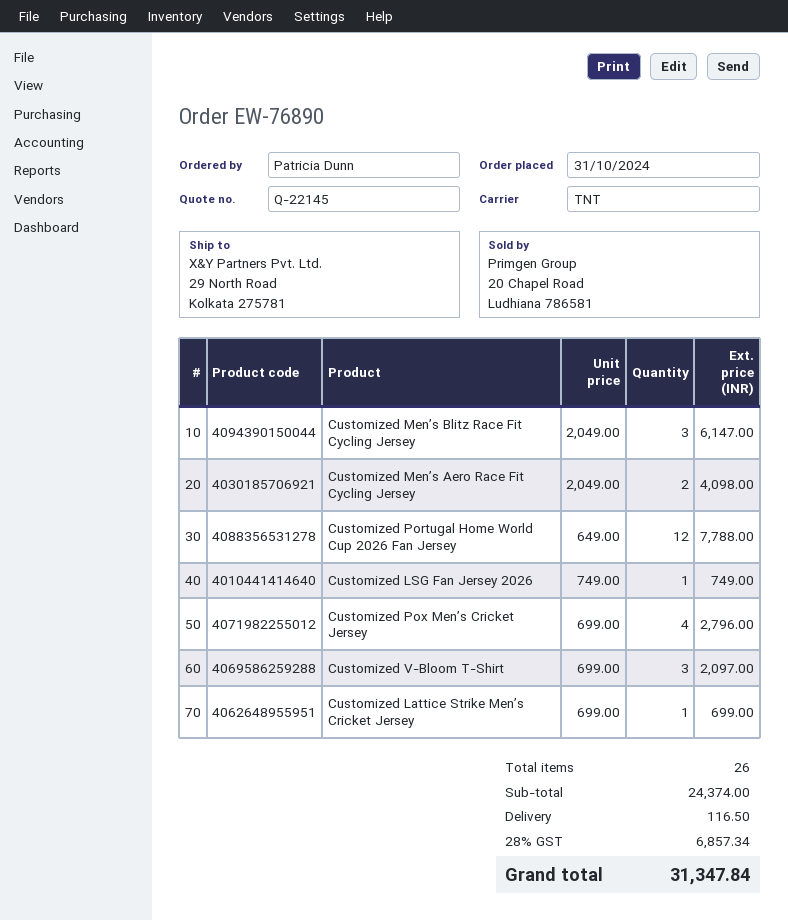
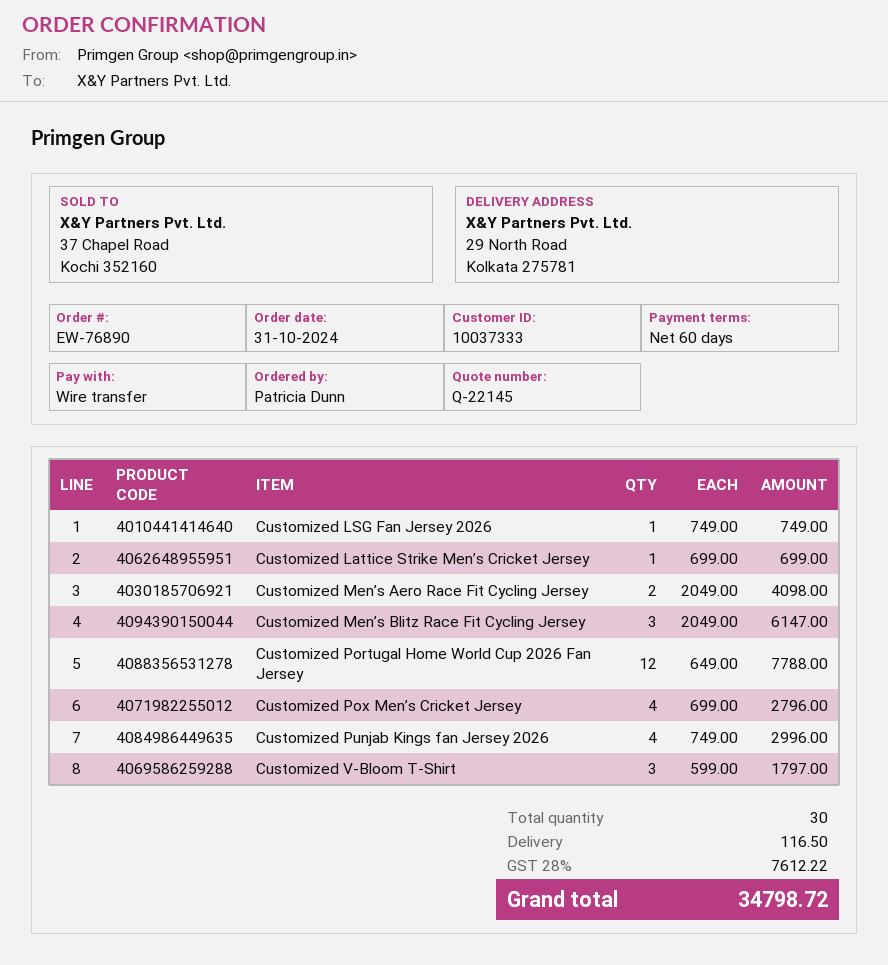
Customized V-Bloom T-Shirt: 3 x 699.00 = 2097.00 -> 3 x 599.00 = 1797.00
Customized Punjab Kings fan Jersey 2026: none -> 4 x 749.00 = 2996.00
total quantity: 26 -> 30
tax: 28% = 6857.34 -> 28% = 7612.22
total: 31347.84 -> 34798.72

